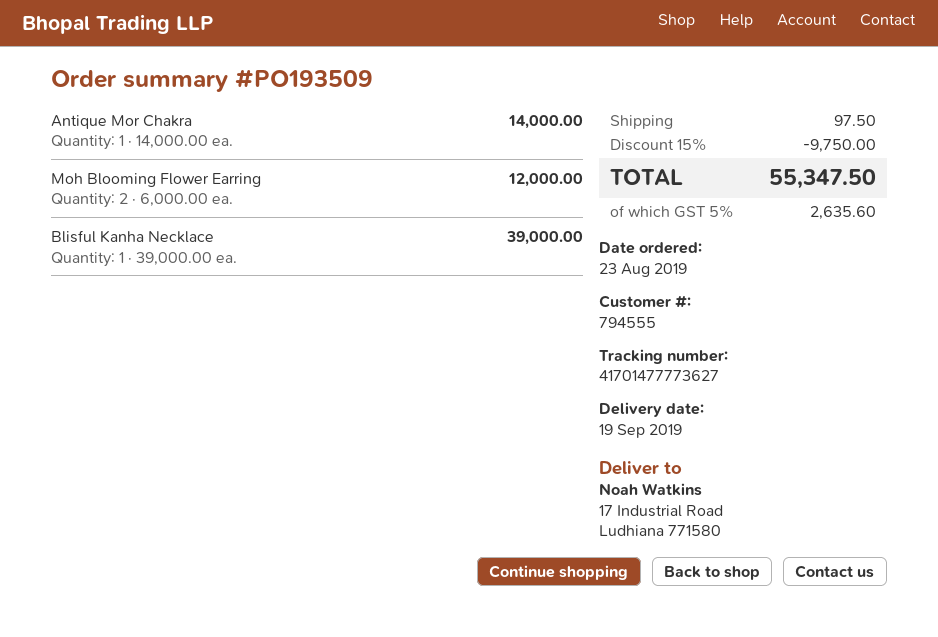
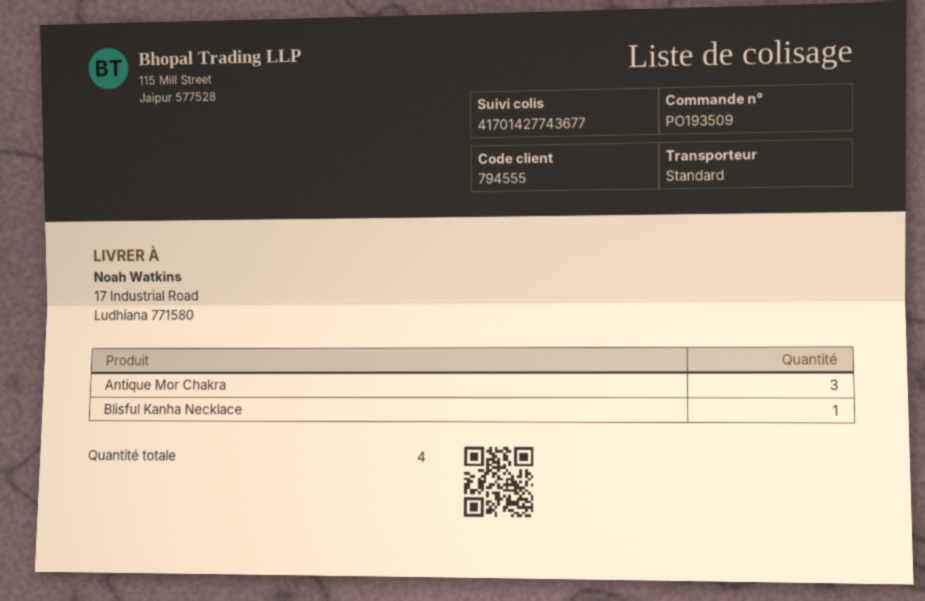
tracking number: 41701477773627 -> 41701427743677
Antique Mor Chakra: 1 -> 3
Moh Blooming Flower Earring: 2 -> none

